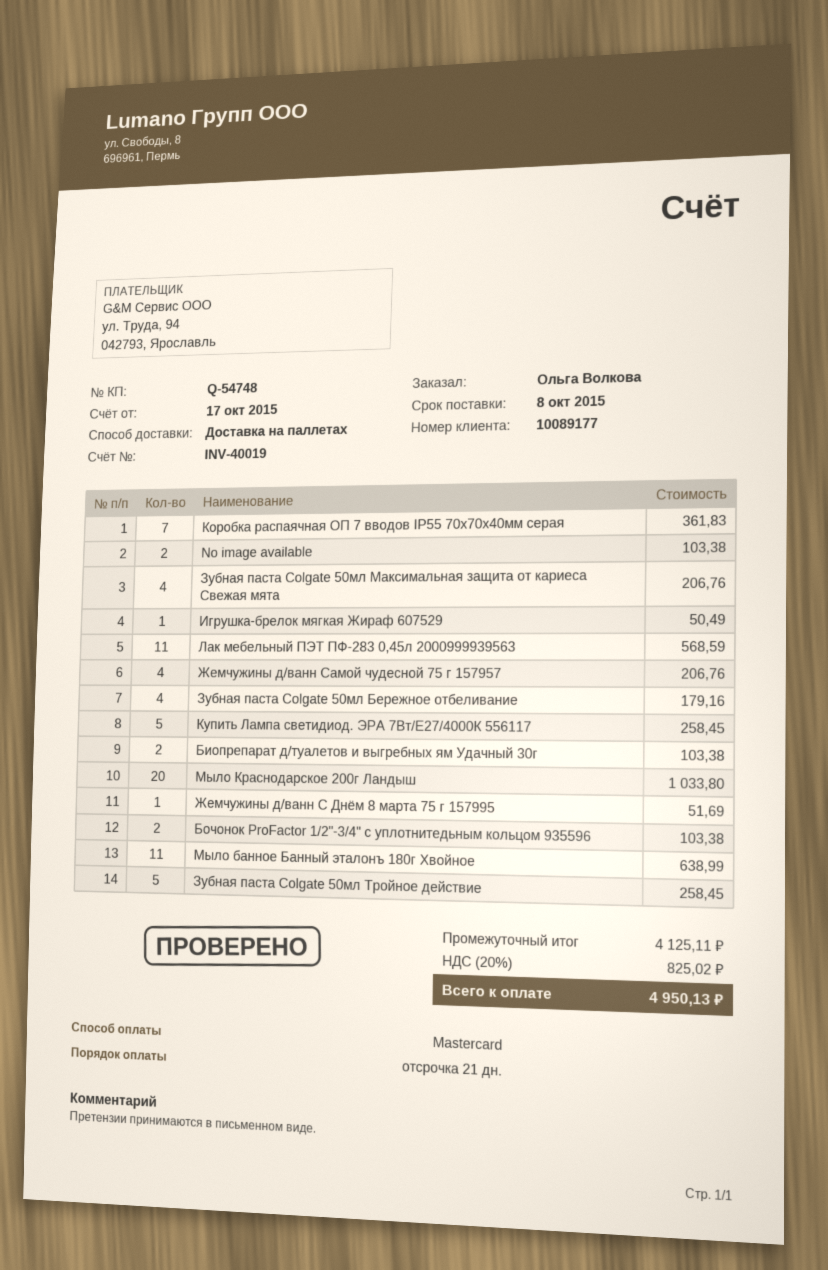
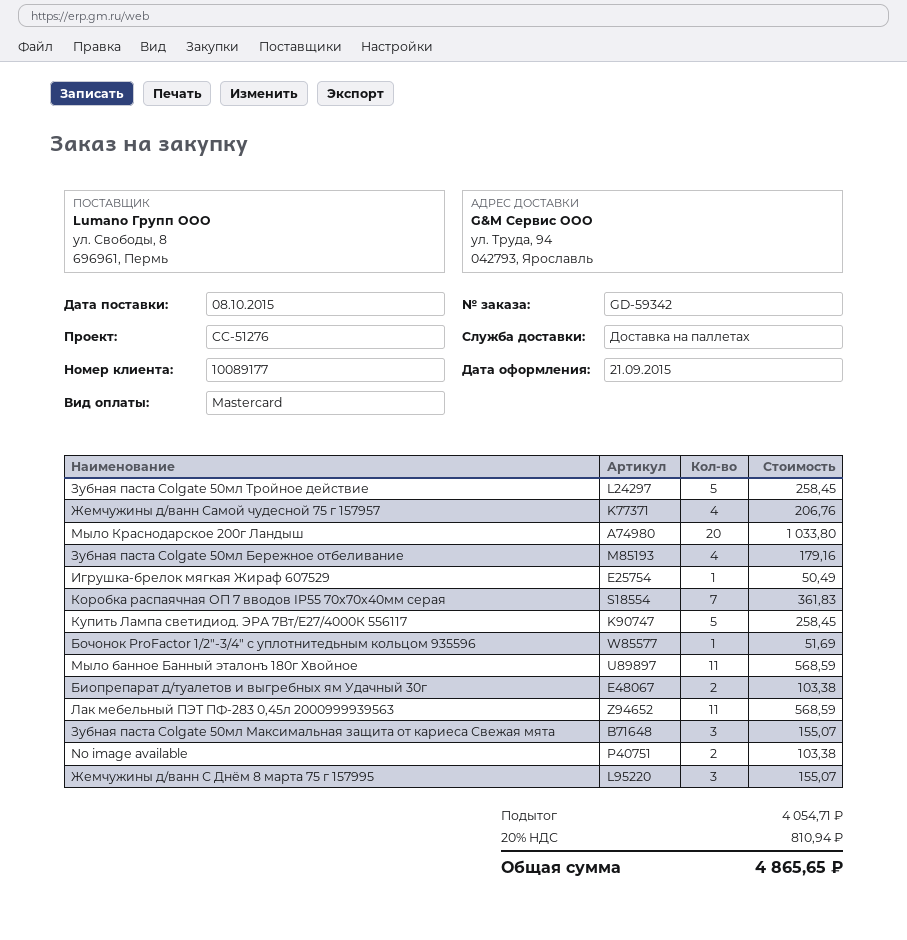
Зубная паста Colgate 50мл Максимальная защита от кариеса Свежая мята: 4 for 206.76 -> 3 for 155.07
Жемчужины д/ванн С Днём 8 марта 75 г 157995: 1 for 51.69 -> 3 for 155.07
Бочонок ProFactor 1/2"-3/4" с уплотнитедьным кольцом 935596: 2 for 103.38 -> 1 for 51.69
Мыло банное Банный эталонъ 180г Хвойное: 11 for 638.99 -> 11 for 568.59
subtotal: 4125.11 -> 4054.71
tax: 20% = 825.02 -> 20% = 810.94
total: 4950.13 -> 4865.65

